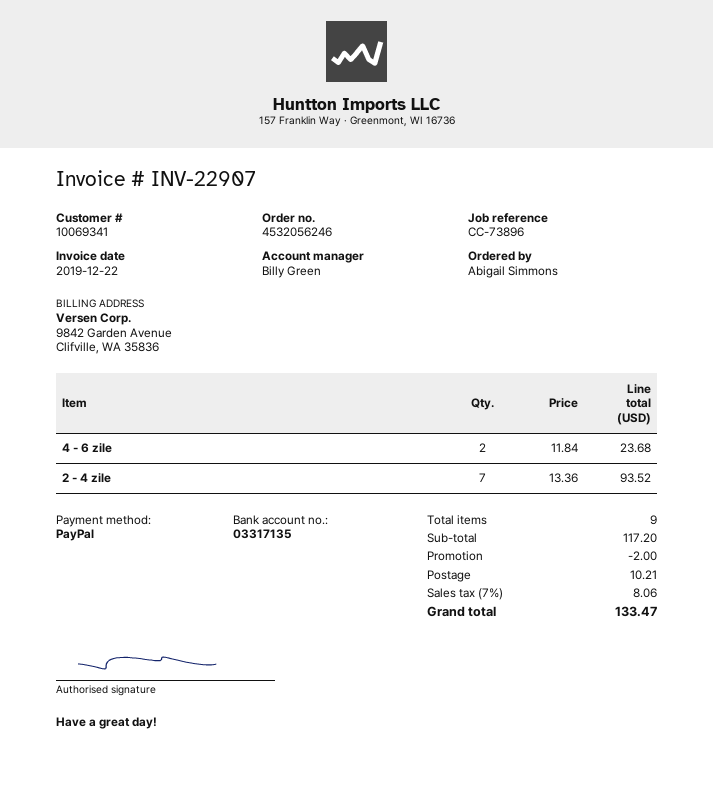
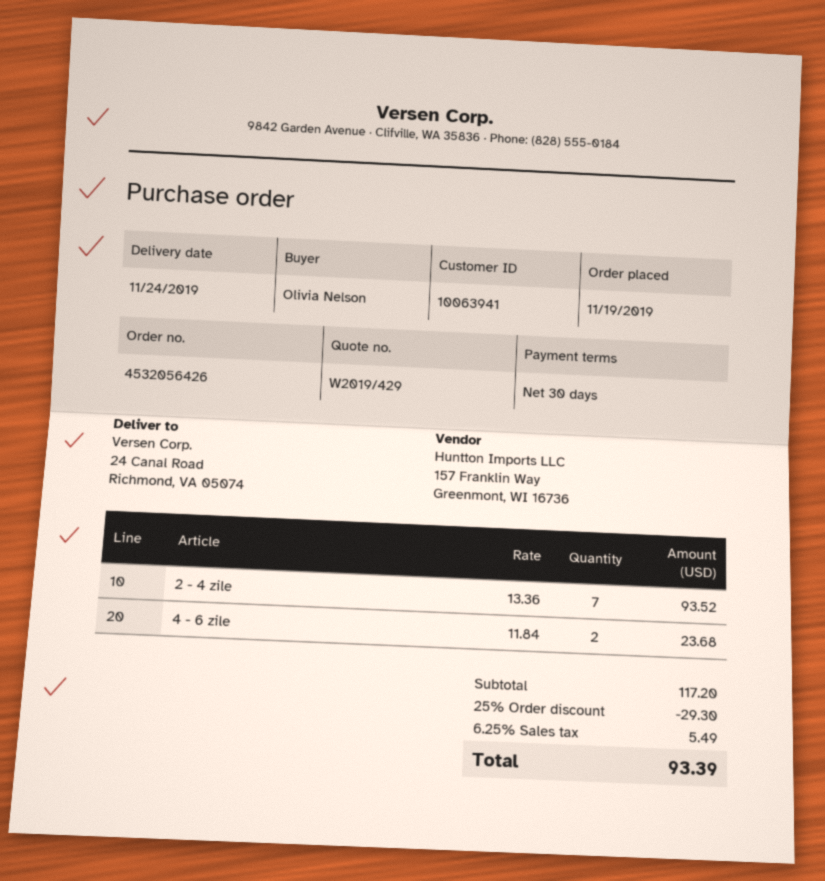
order number: 4532056246 -> 4532056426
customer number: 10069341 -> 10063941
ordered by: Abigail Simmons -> Olivia Nelson
discount: 2.00 -> 29.30
shipping: 10.21 -> none
tax: 7% = 8.06 -> 6.25% = 5.49
total: 133.47 -> 93.39

